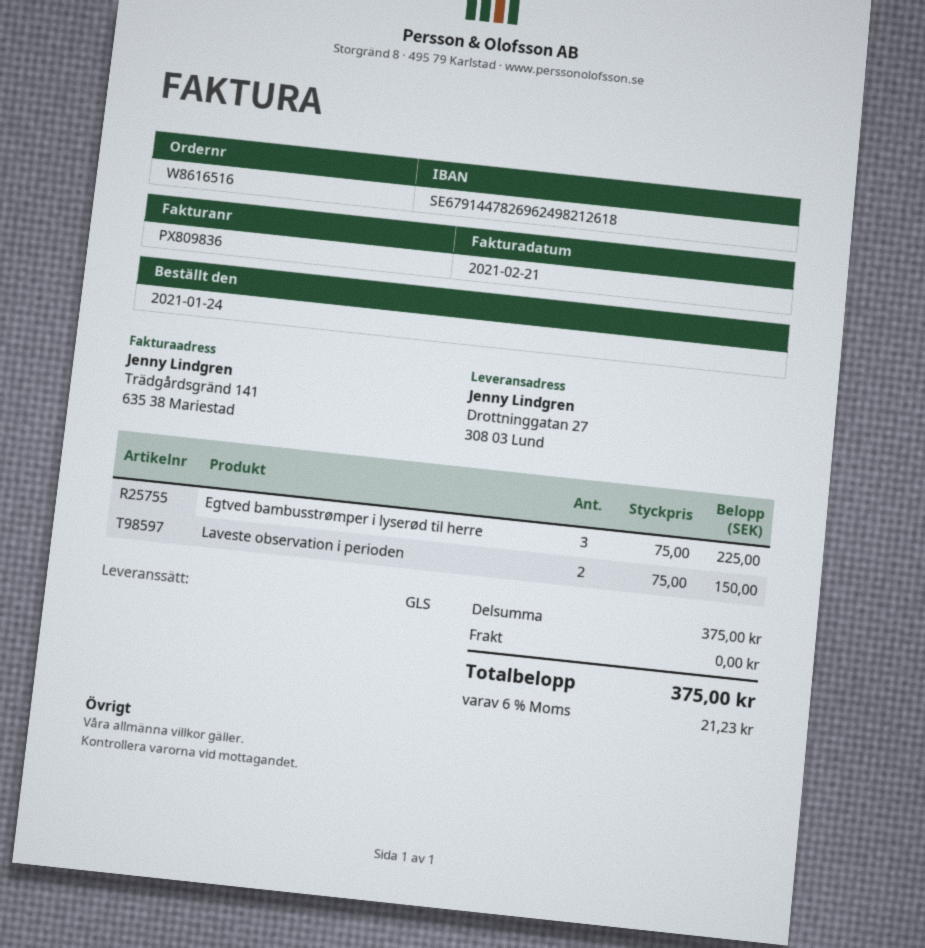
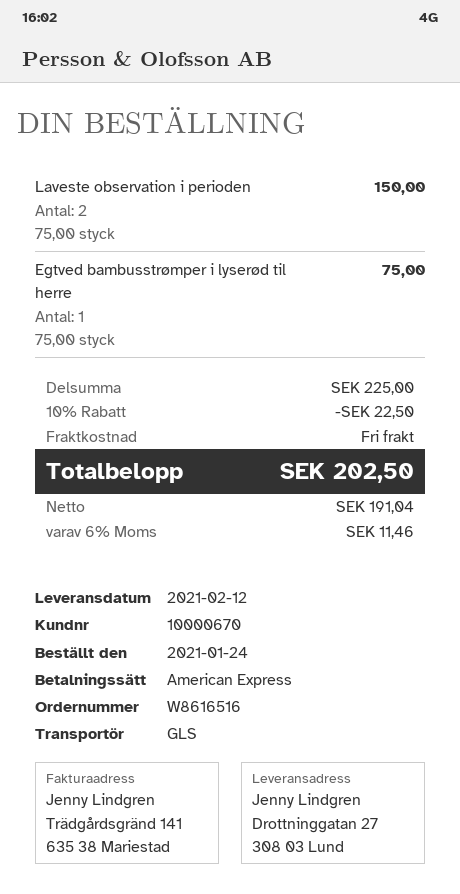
Egtved bambusstrømper i lyserød til herre: 3 x 75.00 = 225.00 -> 1 x 75.00 = 75.00
subtotal: 375.00 -> 225.00
discount: none -> 10% = 22.50
tax: 6% = 21.23 -> 6% = 11.46
total: 375.00 -> 202.50

